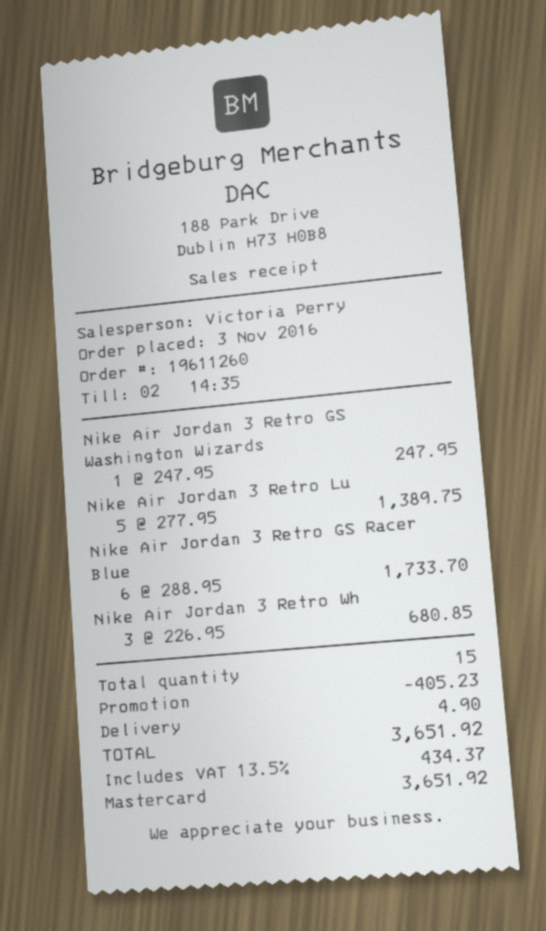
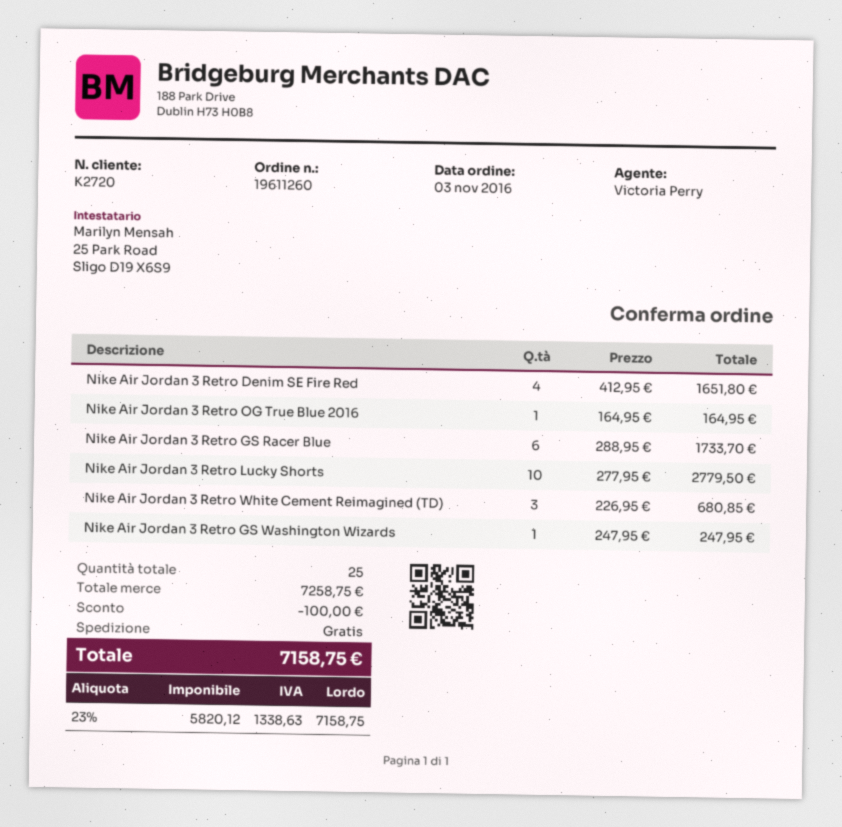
Nike Air Jordan 3 Retro Lu: 5 x 277.95 = 1389.75 -> 10 x 277.95 = 2779.50
Nike Air Jordan 3 Retro Denim SE Fire Red: none -> 4 x 412.95 = 1651.80
Nike Air Jordan 3 Retro OG True Blue 2016: none -> 1 x 164.95 = 164.95
total quantity: 15 -> 25
discount: 405.23 -> 100.00
shipping: 4.90 -> 0.00
tax: 13.5% = 434.37 -> 23% = 1338.63
total: 3651.92 -> 7158.75

